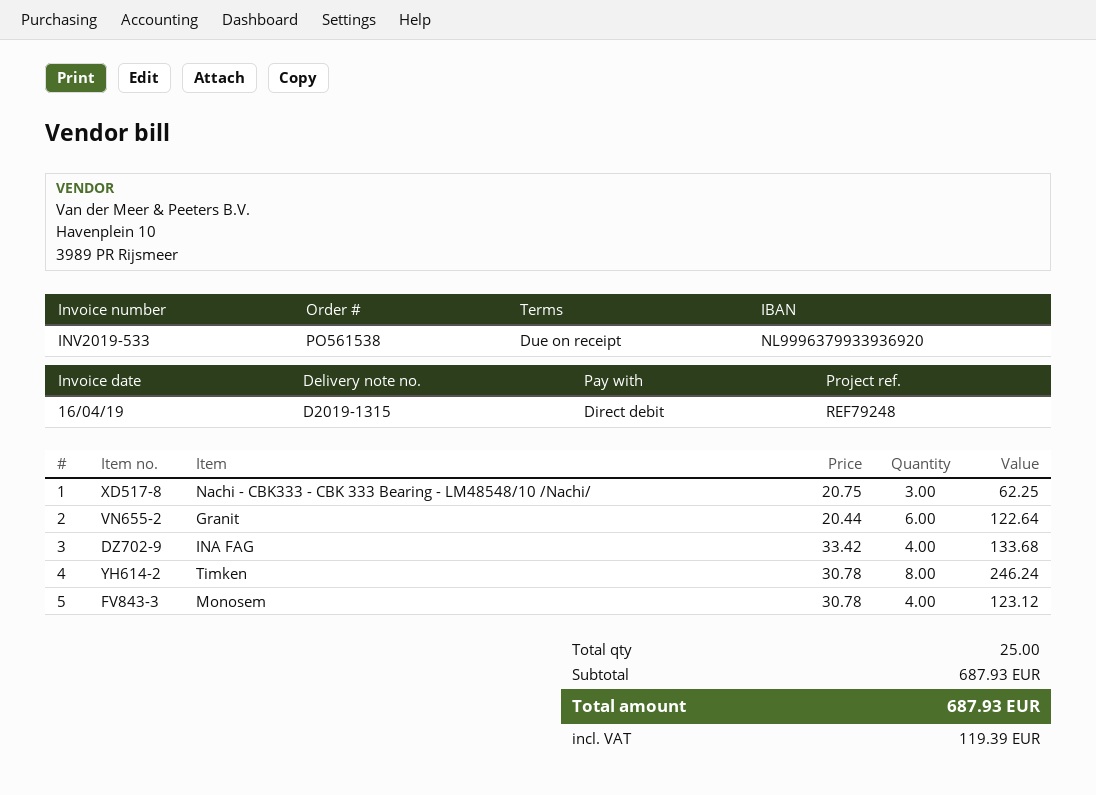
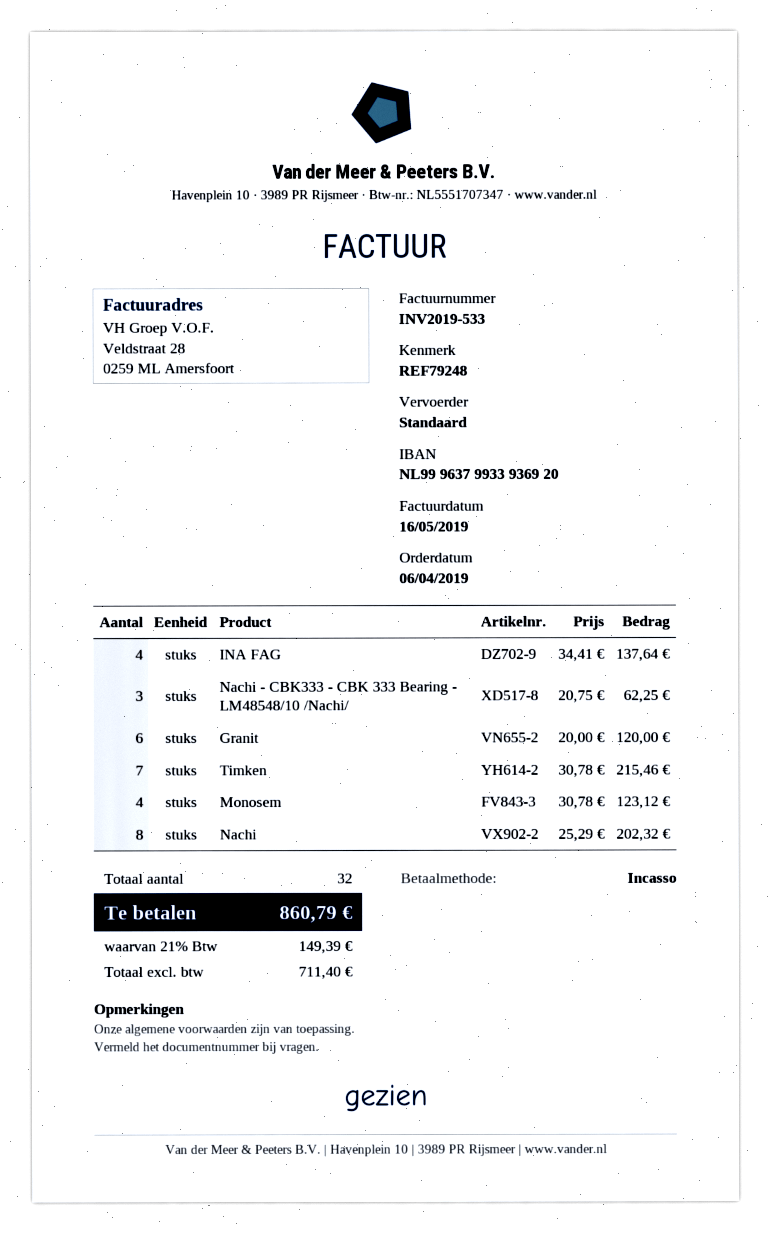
invoice date: 2019-04-16 -> 2019-05-16
Granit: 6 x 20.44 = 122.64 -> 6 x 20.00 = 120.00
INA FAG: 4 x 33.42 = 133.68 -> 4 x 34.41 = 137.64
Timken: 8 x 30.78 = 246.24 -> 7 x 30.78 = 215.46
Nachi: none -> 8 x 25.29 = 202.32
total quantity: 25 -> 32
tax: 119.39 -> 149.39
total: 687.93 -> 860.79

